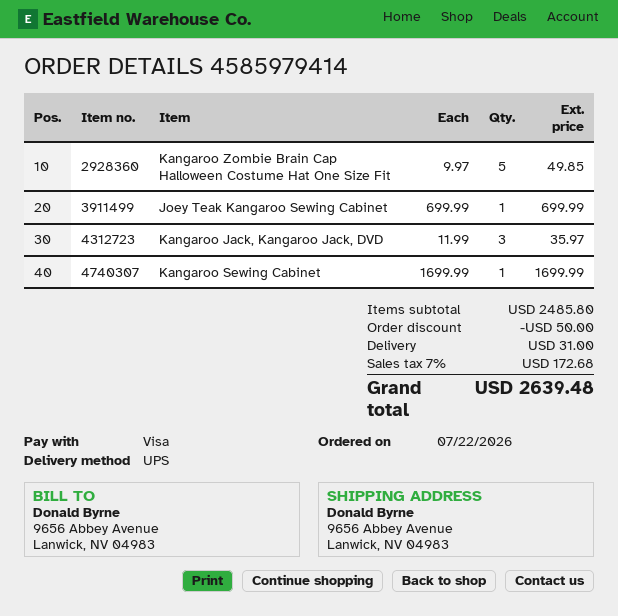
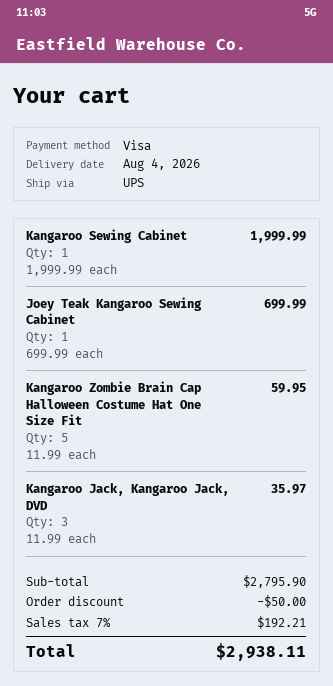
Kangaroo Zombie Brain Cap Halloween Costume Hat One Size Fit: 5 x 9.97 = 49.85 -> 5 x 11.99 = 59.95
Kangaroo Sewing Cabinet: 1 x 1699.99 = 1699.99 -> 1 x 1999.99 = 1999.99
subtotal: 2485.80 -> 2795.90
shipping: 31.00 -> none
tax: 7% = 172.68 -> 7% = 192.21
total: 2639.48 -> 2938.11

